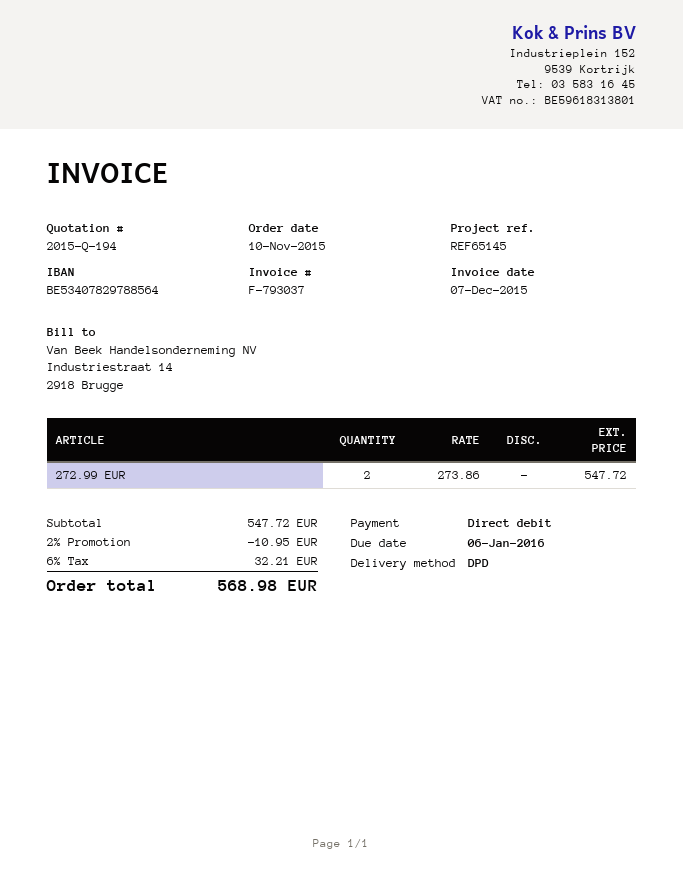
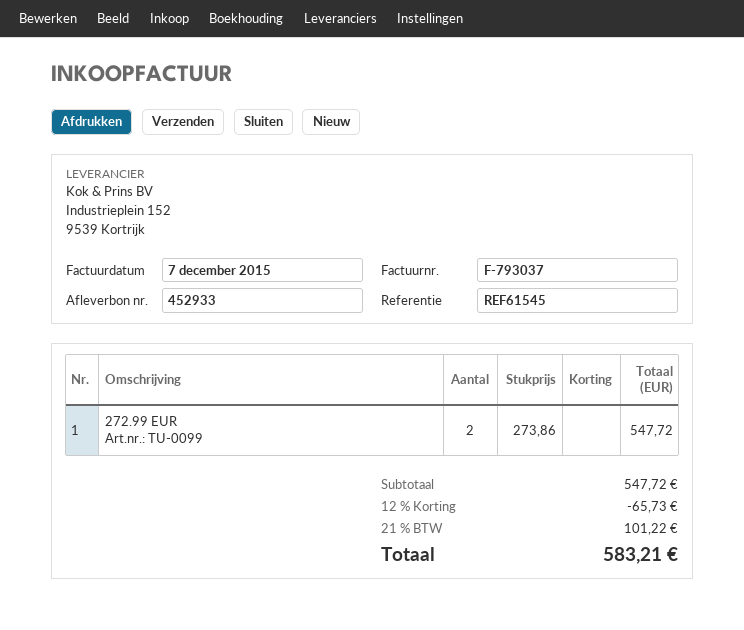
reference: REF65145 -> REF61545
discount: 2% = 10.95 -> 12% = 65.73
tax: 6% = 32.21 -> 21% = 101.22
total: 568.98 -> 583.21

